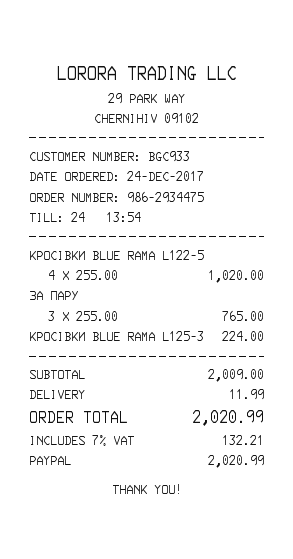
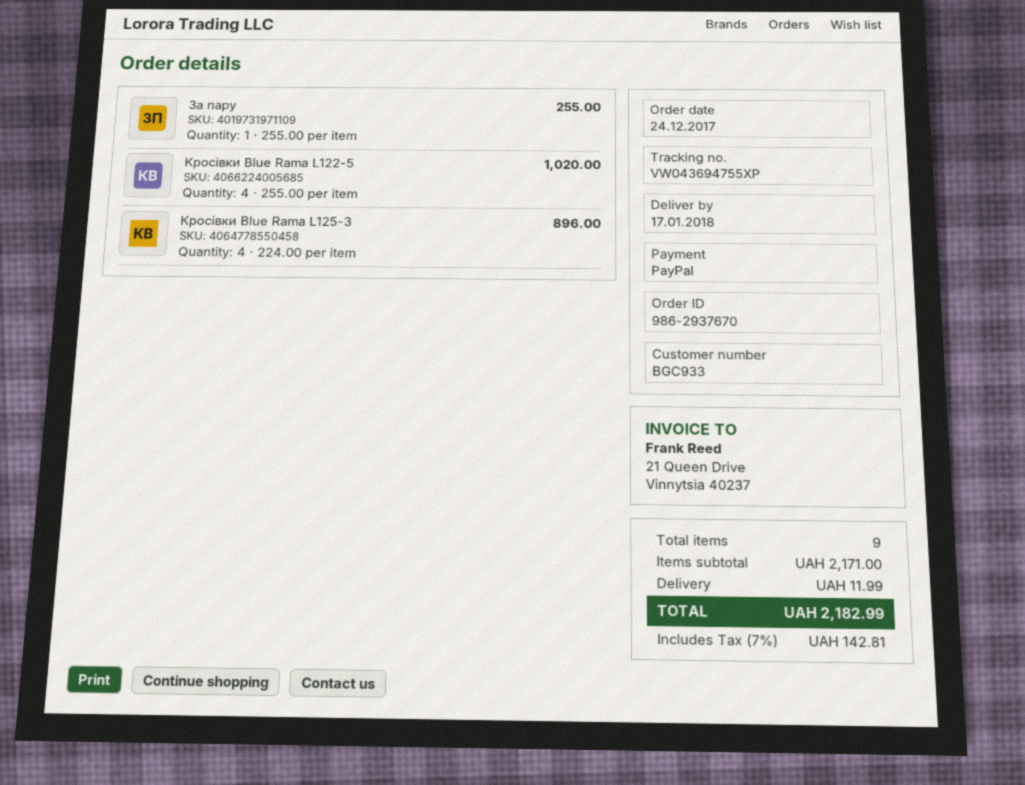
order number: 986-2934475 -> 986-2937670
ЗА ПАРУ: 3 x 255.00 = 765.00 -> 1 x 255.00 = 255.00
КРОСІВКИ BLUE RAMA L125-3: 1 x 224.00 = 224.00 -> 4 x 224.00 = 896.00
subtotal: 2009.00 -> 2171.00
tax: 7% = 132.21 -> 7% = 142.81
total: 2020.99 -> 2182.99

